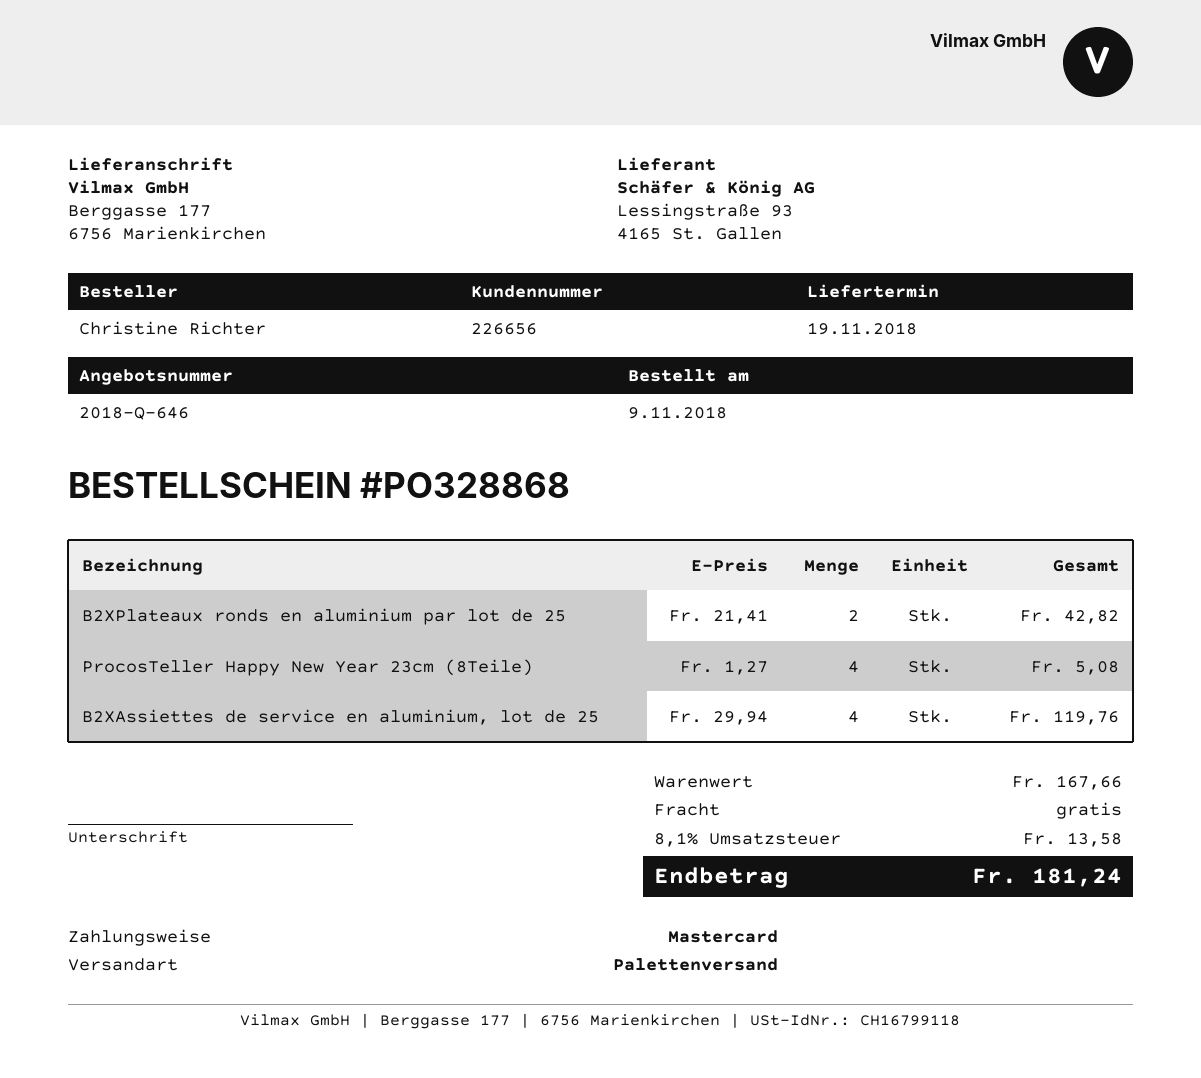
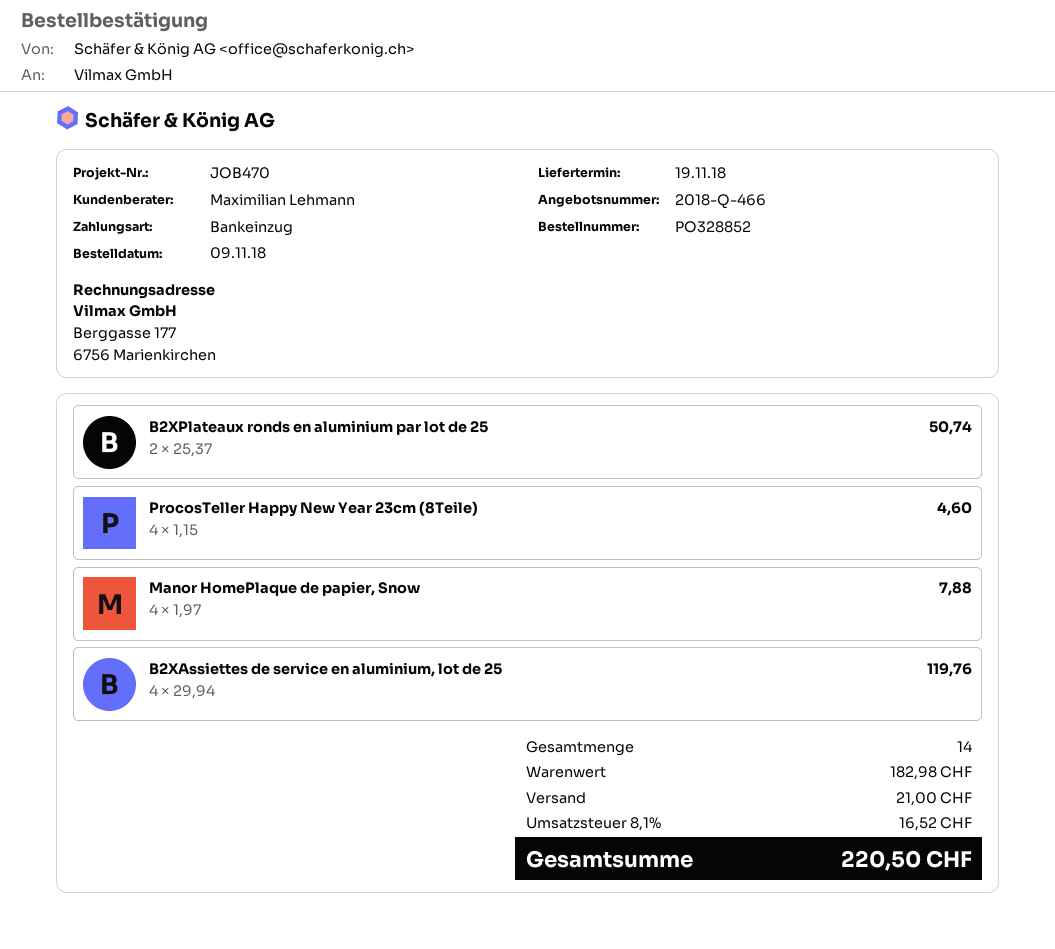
quote number: 2018-Q-646 -> 2018-Q-466
order number: PO328868 -> PO328852
payment method: Mastercard -> direct debit
B2XPlateaux ronds en aluminium par lot de 25: 2 x 21.41 = 42.82 -> 2 x 25.37 = 50.74
ProcosTeller Happy New Year 23cm (8Teile): 4 x 1.27 = 5.08 -> 4 x 1.15 = 4.60
Manor HomePlaque de papier, Snow: none -> 4 x 1.97 = 7.88
subtotal: 167.66 -> 182.98
shipping: 0.00 -> 21.00
tax: 8.1% = 13.58 -> 8.1% = 16.52
total: 181.24 -> 220.50

